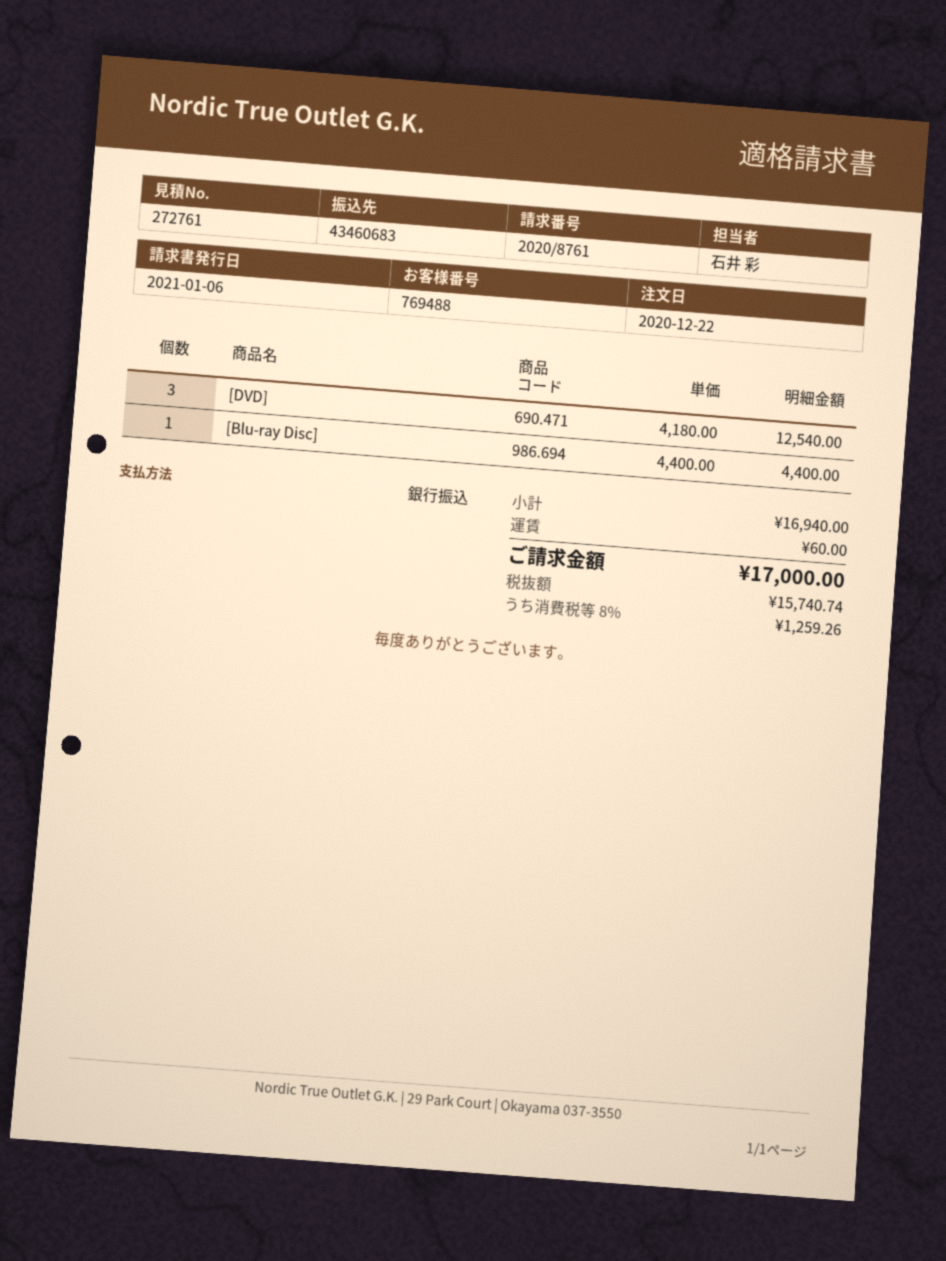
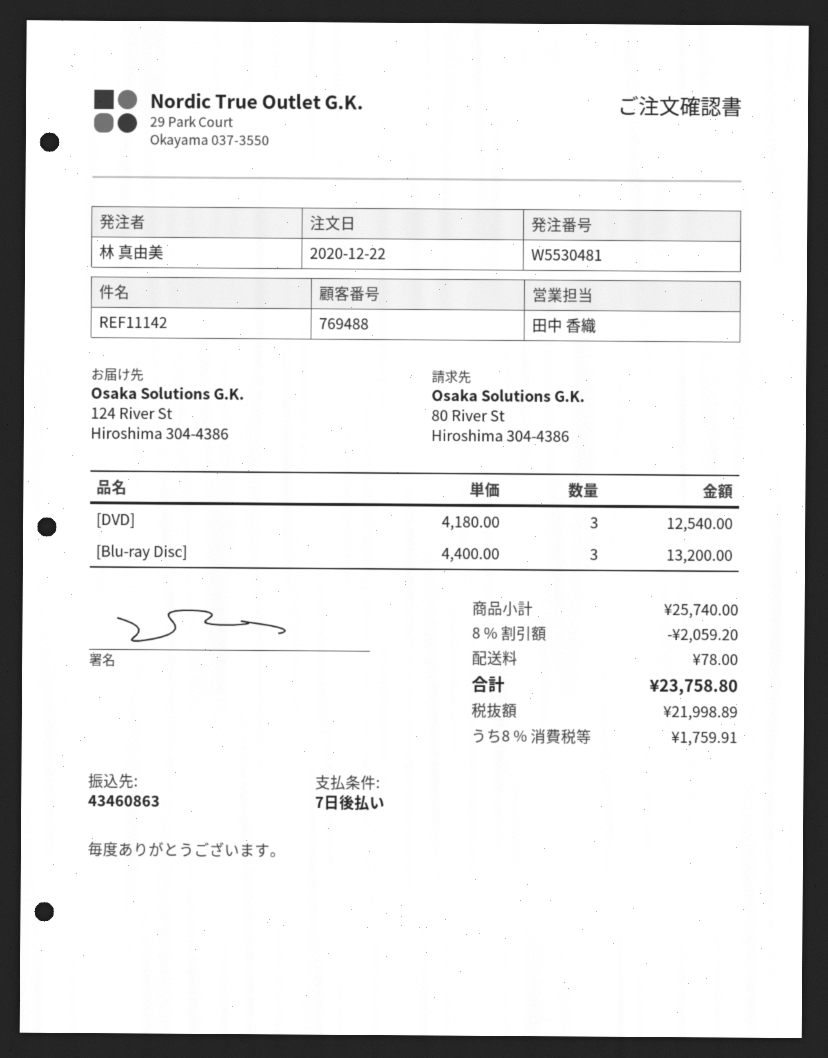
sales rep: 石井 彩 -> 田中 香織
bank account: 43460683 -> 43460863
[Blu-ray Disc]: 1 x 4400.00 = 4400.00 -> 3 x 4400.00 = 13200.00
subtotal: 16940.00 -> 25740.00
discount: none -> 8% = 2059.20
shipping: 60.00 -> 78.00
net: 15740.74 -> 21998.89
tax: 8% = 1259.26 -> 8% = 1759.91
total: 17000.00 -> 23758.80

